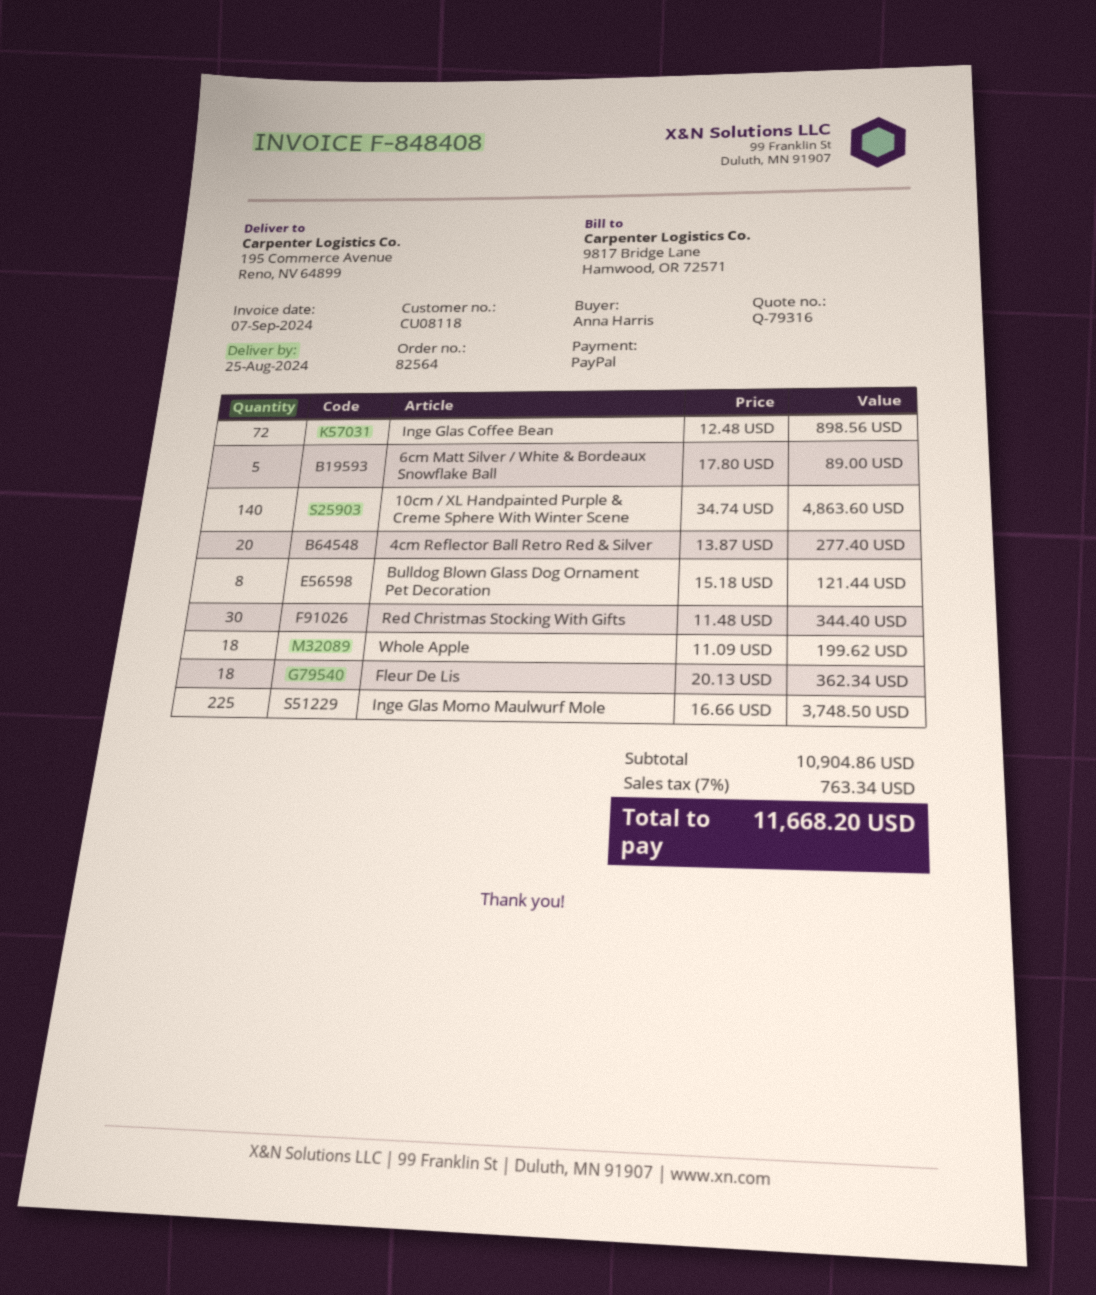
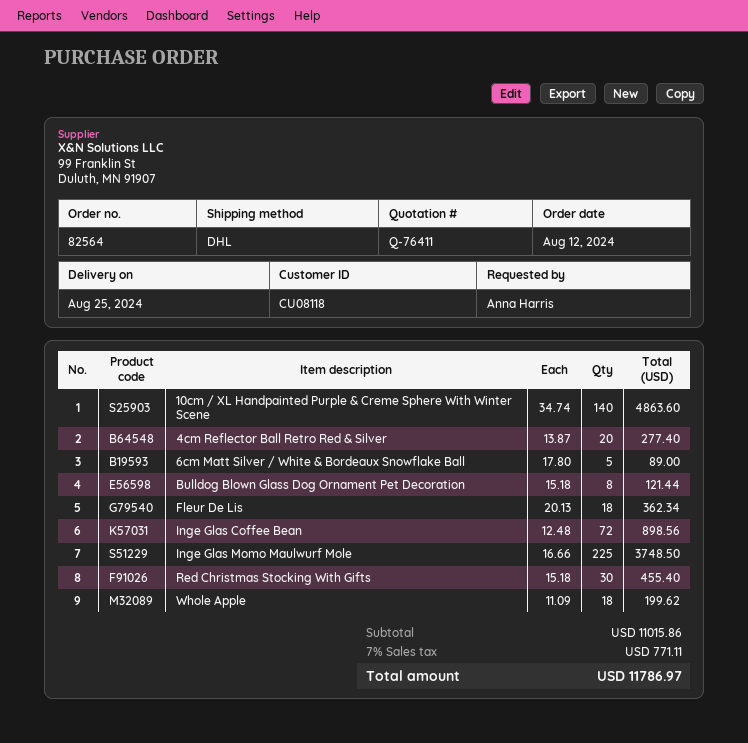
quote number: Q-79316 -> Q-76411
Red Christmas Stocking With Gifts: 30 x 11.48 = 344.40 -> 30 x 15.18 = 455.40
subtotal: 10904.86 -> 11015.86
tax: 7% = 763.34 -> 7% = 771.11
total: 11668.20 -> 11786.97

